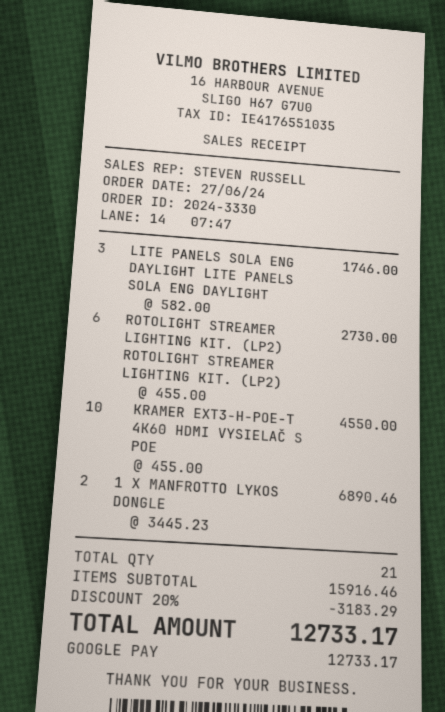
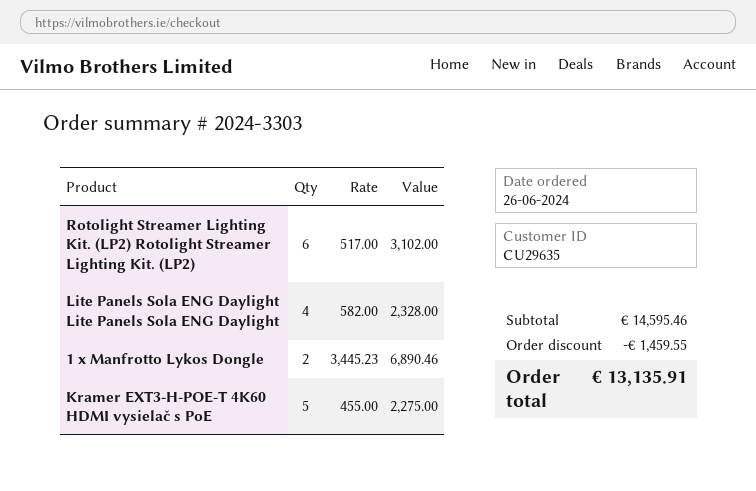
order number: 2024-3330 -> 2024-3303
order date: 2024-06-27 -> 2024-06-26
LITE PANELS SOLA ENG DAYLIGHT LITE PANELS SOLA ENG DAYLIGHT: 3 x 582.00 = 1746.00 -> 4 x 582.00 = 2328.00
ROTOLIGHT STREAMER LIGHTING KIT. (LP2) ROTOLIGHT STREAMER LIGHTING KIT. (LP2): 6 x 455.00 = 2730.00 -> 6 x 517.00 = 3102.00
KRAMER EXT3-H-POE-T 4K60 HDMI VYSIELAČ S POE: 10 x 455.00 = 4550.00 -> 5 x 455.00 = 2275.00
subtotal: 15916.46 -> 14595.46
discount: 3183.29 -> 1459.55
total: 12733.17 -> 13135.91

